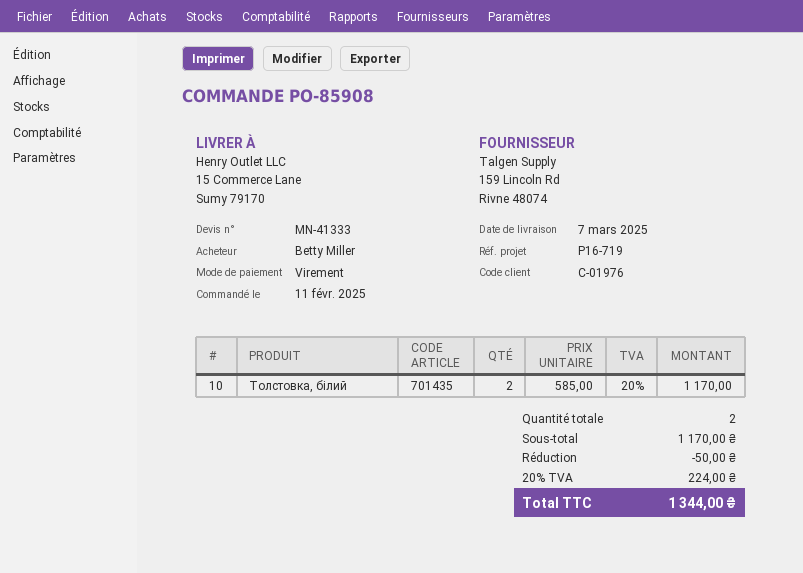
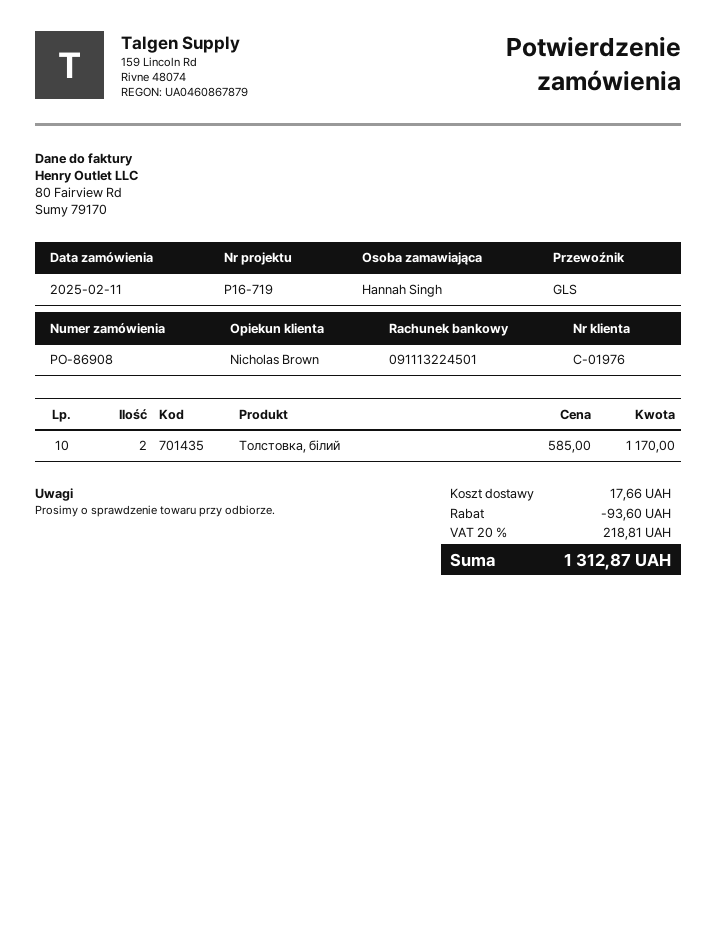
order number: PO-85908 -> PO-86908
ordered by: Betty Miller -> Hannah Singh
discount: 50.00 -> 93.60
shipping: none -> 17.66
tax: 20% = 224.00 -> 20% = 218.81
total: 1344.00 -> 1312.87

